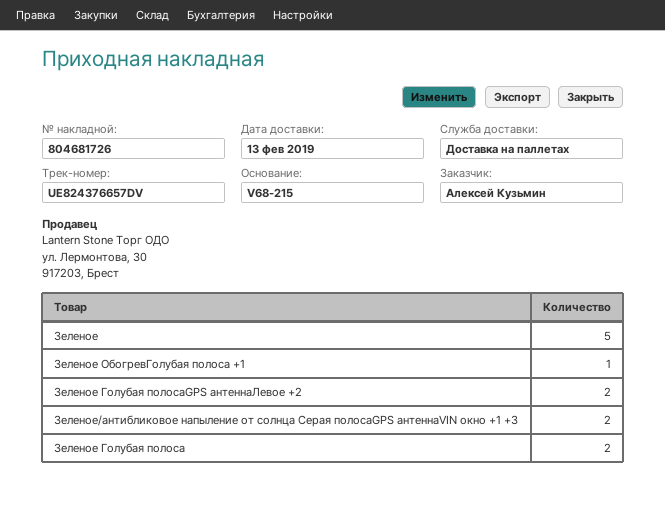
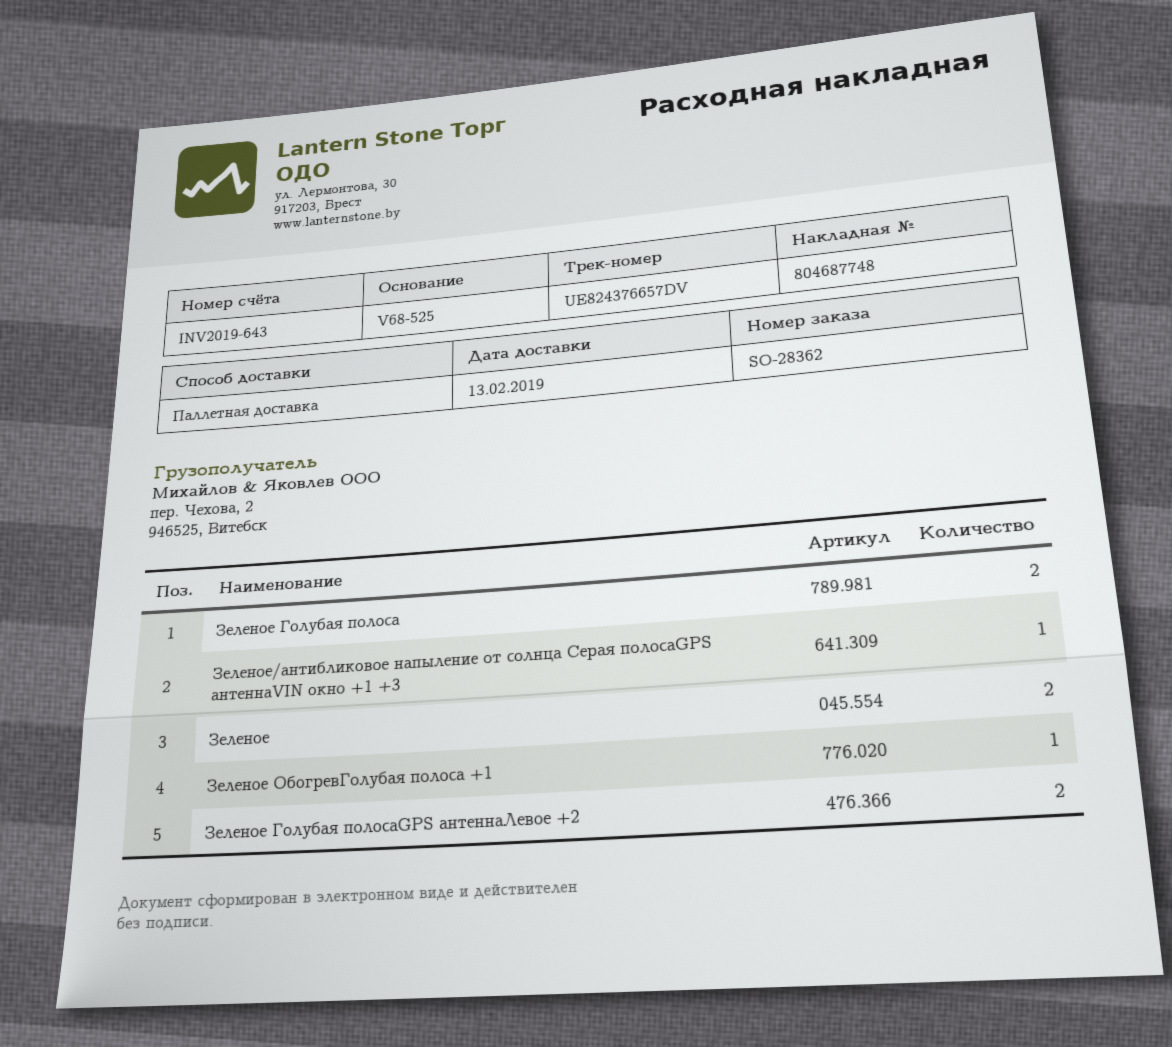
delivery note number: 804681726 -> 804687748
reference: V68-215 -> V68-525
Зеленое: 5 -> 2
Зеленое/антибликовое напыление от солнца Серая полосаGPS антеннаVIN окно +1 +3: 2 -> 1

